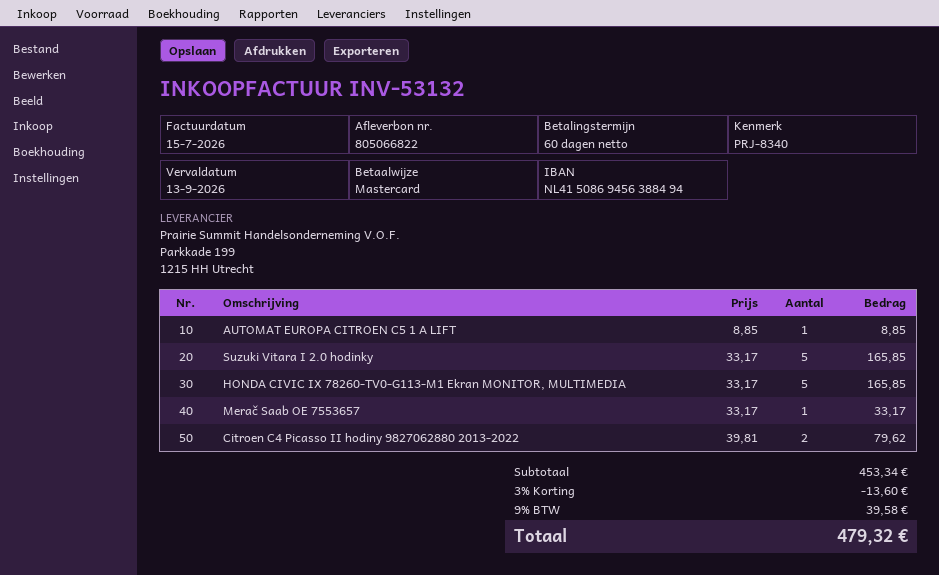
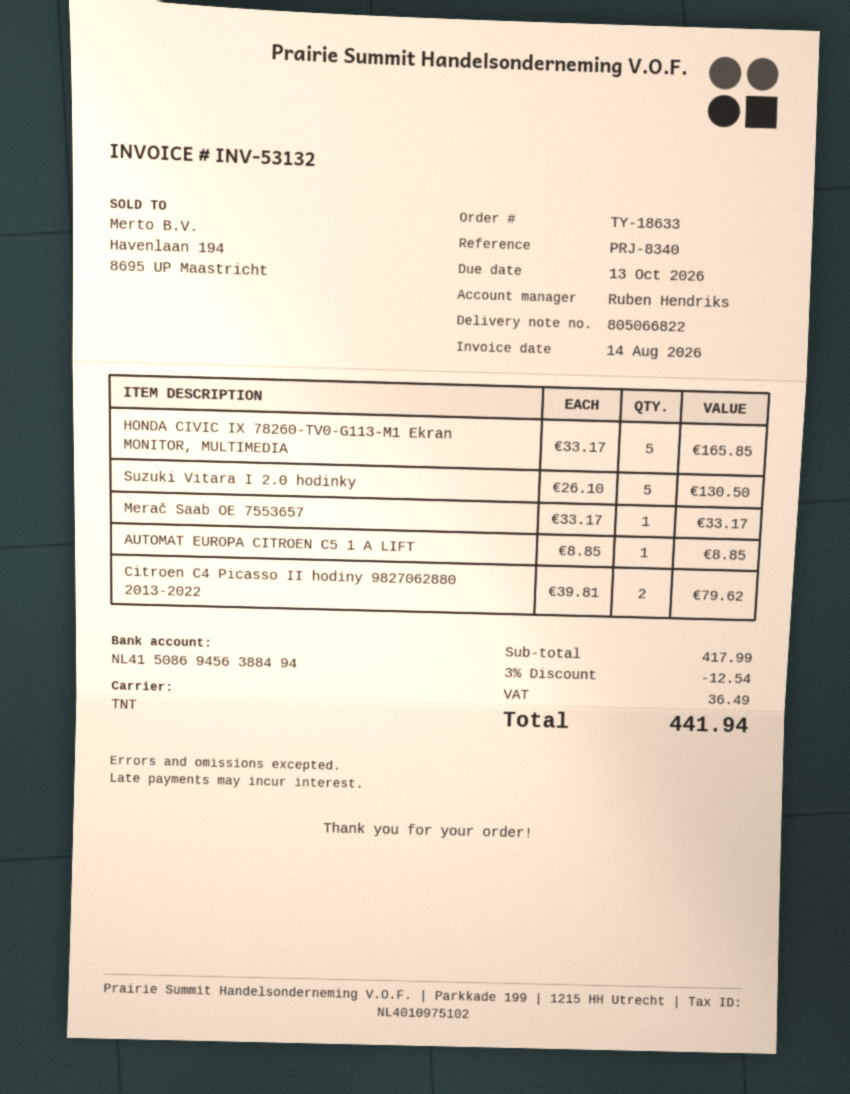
invoice date: 2026-07-15 -> 2026-08-14
due date: 2026-09-13 -> 2026-10-13
Suzuki Vitara I 2.0 hodinky: 5 x 33.17 = 165.85 -> 5 x 26.10 = 130.50
subtotal: 453.34 -> 417.99
discount: 3% = 13.60 -> 3% = 12.54
tax: 39.58 -> 36.49
total: 479.32 -> 441.94

